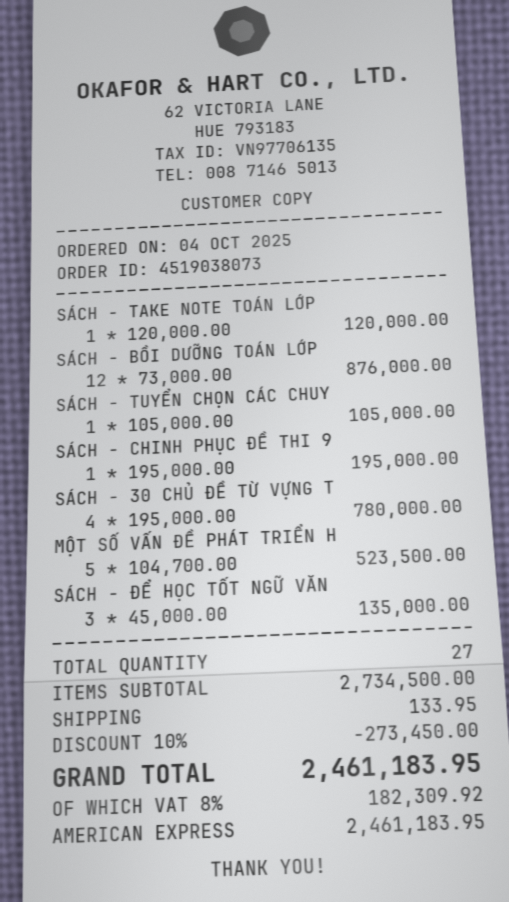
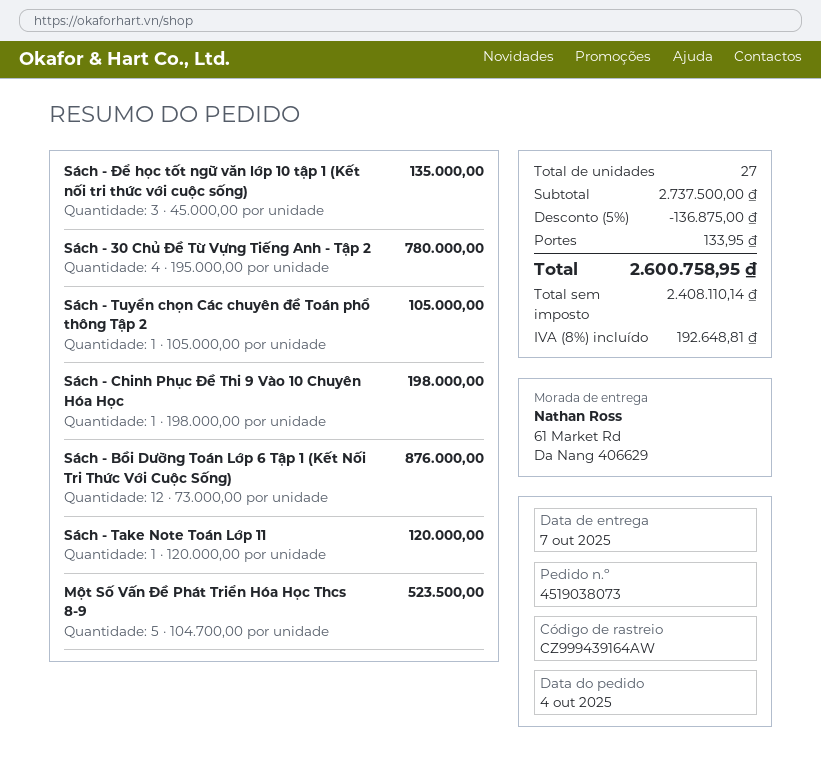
SÁCH - CHINH PHỤC ĐỀ THI 9: 1 x 195000.00 = 195000.00 -> 1 x 198000.00 = 198000.00
subtotal: 2734500.00 -> 2737500.00
discount: 10% = 273450.00 -> 5% = 136875.00
tax: 8% = 182309.92 -> 8% = 192648.81
total: 2461183.95 -> 2600758.95

